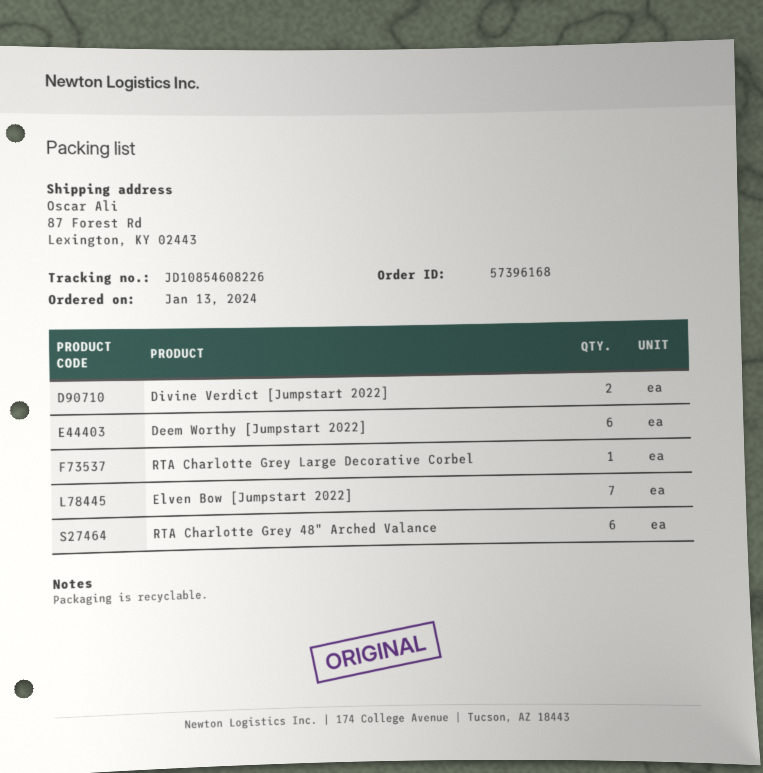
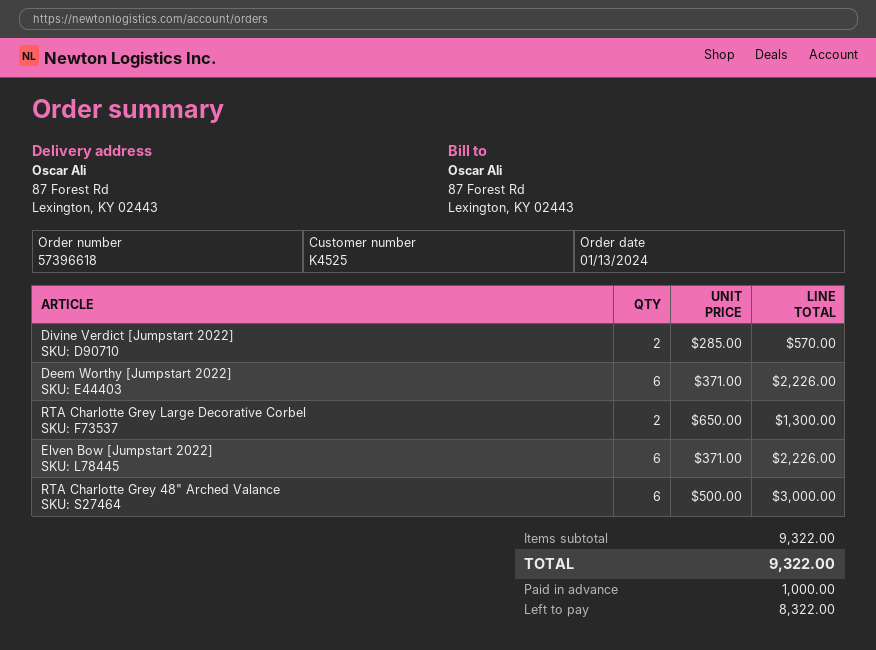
order number: 57396168 -> 57396618
RTA Charlotte Grey Large Decorative Corbel: 1 -> 2
Elven Bow [Jumpstart 2022]: 7 -> 6

